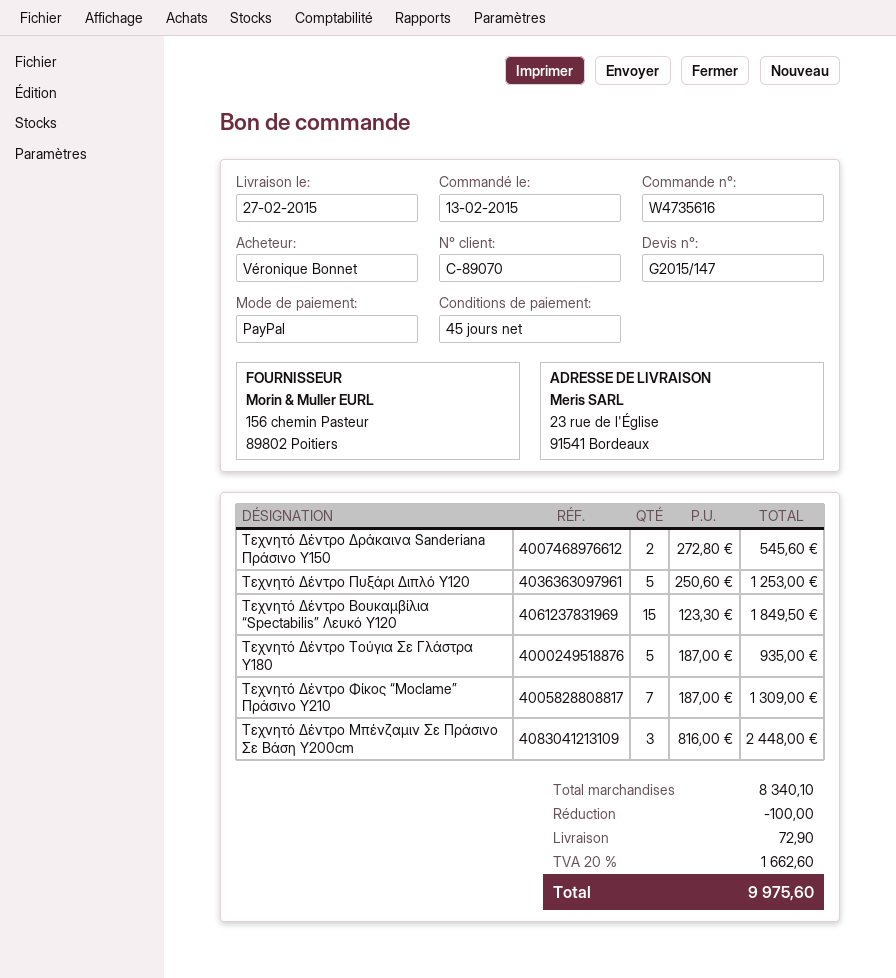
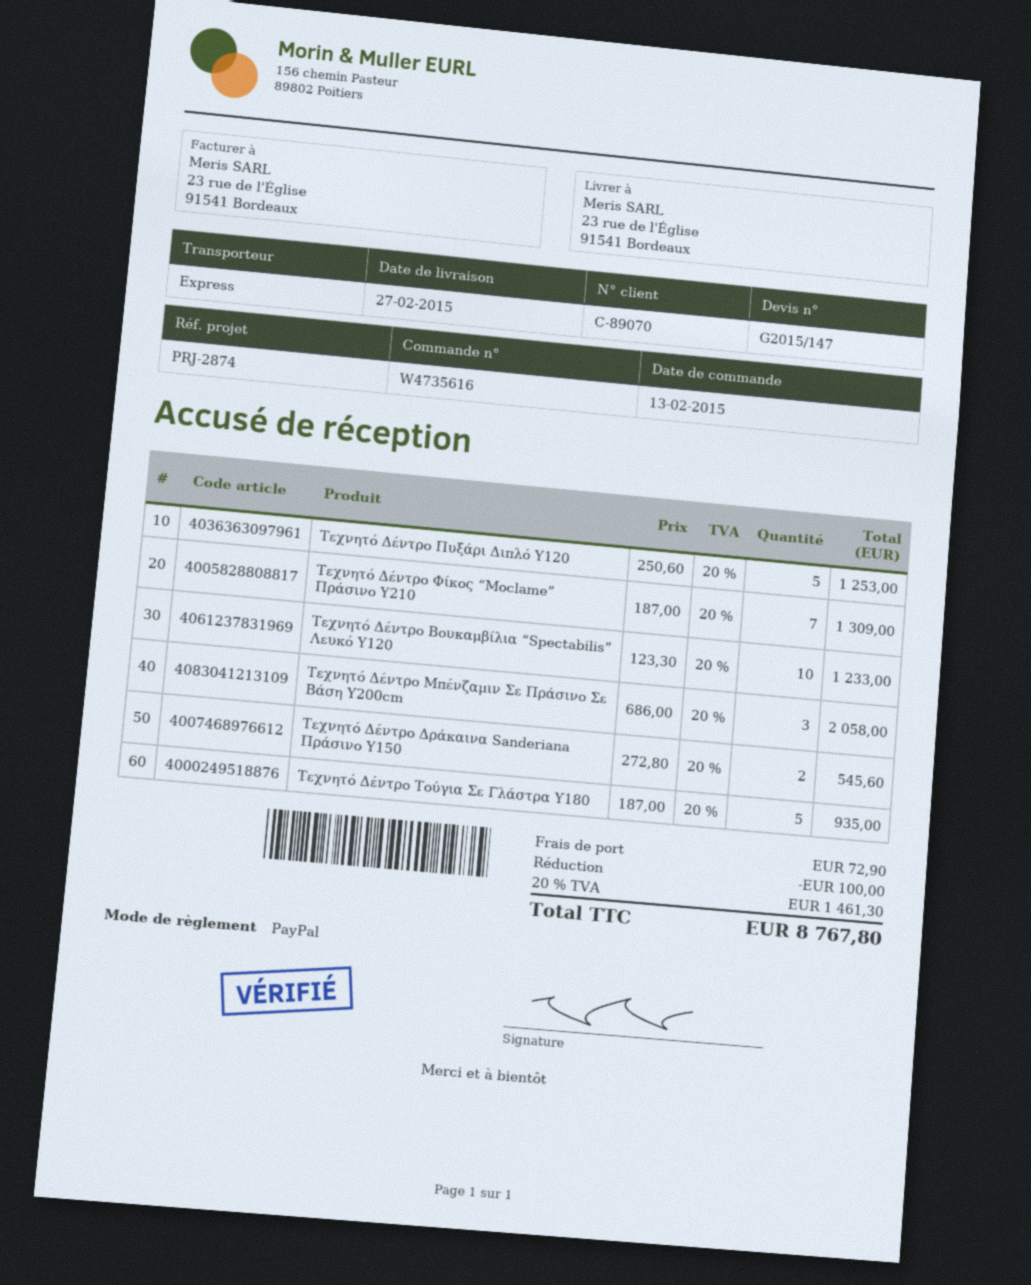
Τεχνητό Δέντρο Βουκαμβίλια “Spectabilis” Λευκό Υ120: 15 x 123.30 = 1849.50 -> 10 x 123.30 = 1233.00
Τεχνητό Δέντρο Μπένζαμιν Σε Πράσινο Σε Βάση Υ200cm: 3 x 816.00 = 2448.00 -> 3 x 686.00 = 2058.00
tax: 20% = 1662.60 -> 20% = 1461.30
total: 9975.60 -> 8767.80

